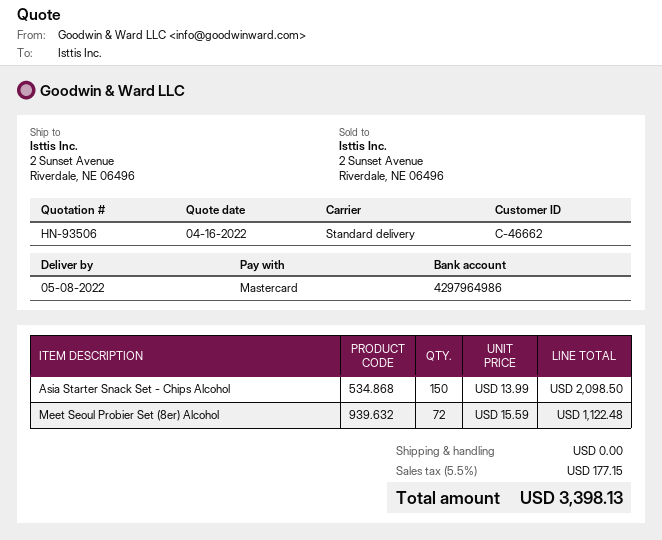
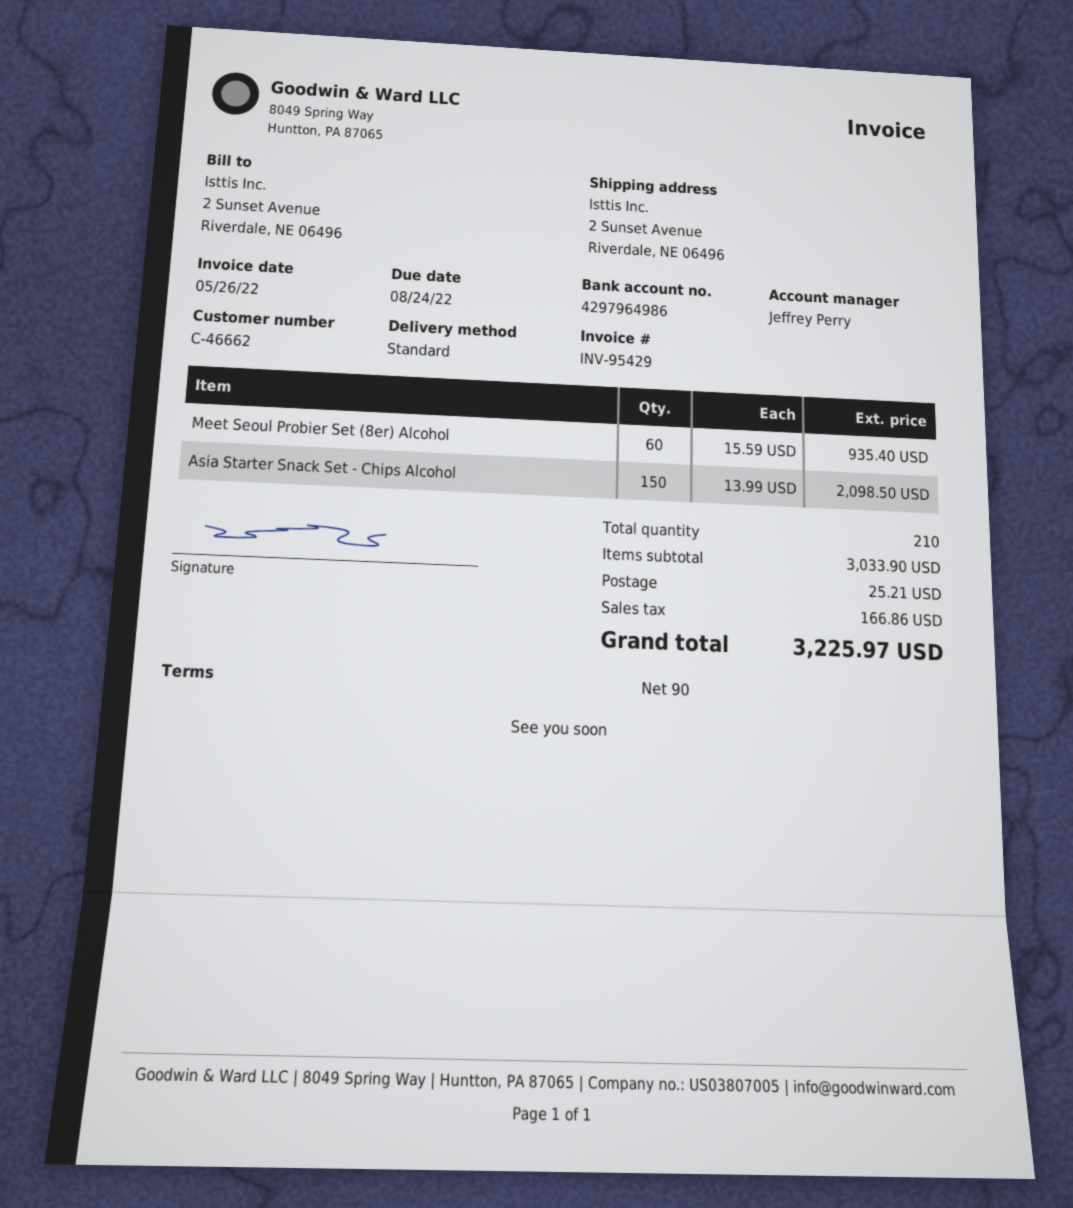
Meet Seoul Probier Set (8er) Alcohol: 72 x 15.59 = 1122.48 -> 60 x 15.59 = 935.40
shipping: 0.00 -> 25.21
tax: 177.15 -> 166.86
total: 3398.13 -> 3225.97

